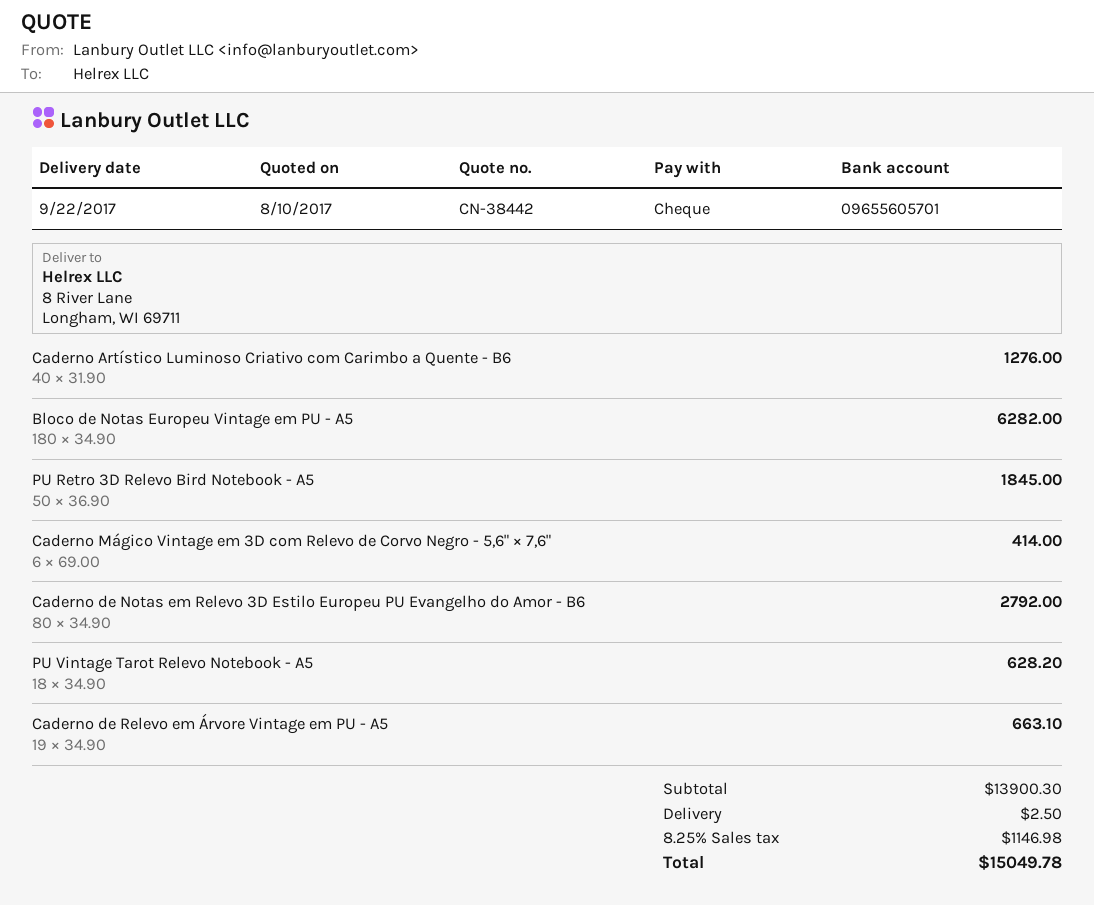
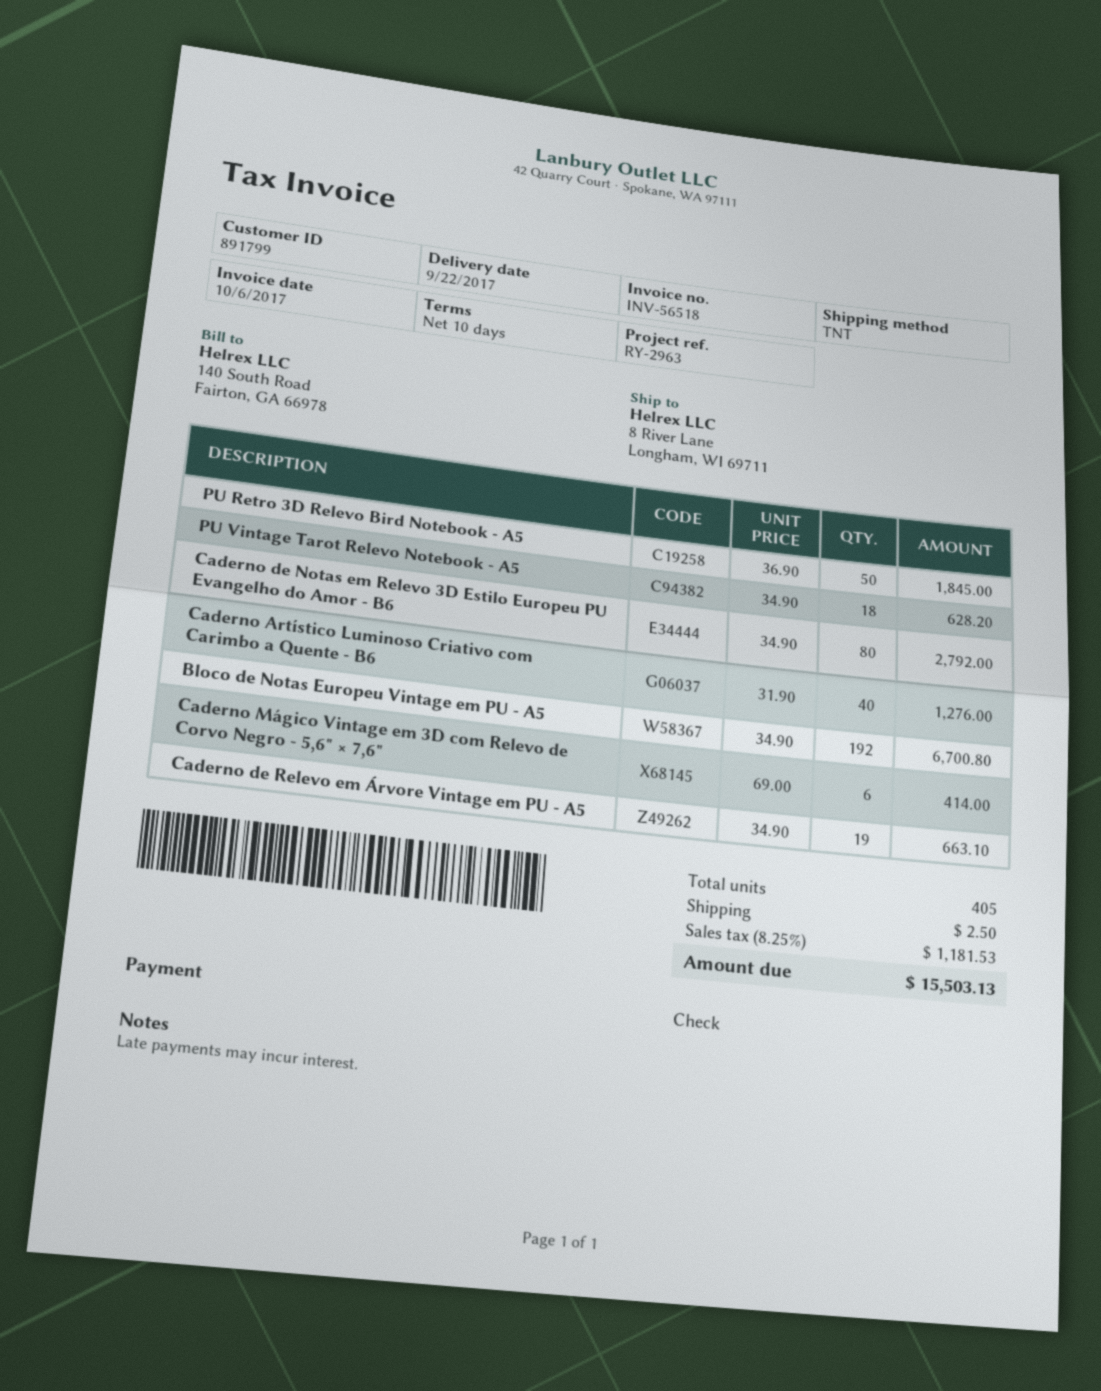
Bloco de Notas Europeu Vintage em PU - A5: 180 x 34.90 = 6282.00 -> 192 x 34.90 = 6700.80
tax: 8.25% = 1146.98 -> 8.25% = 1181.53
total: 15049.78 -> 15503.13

